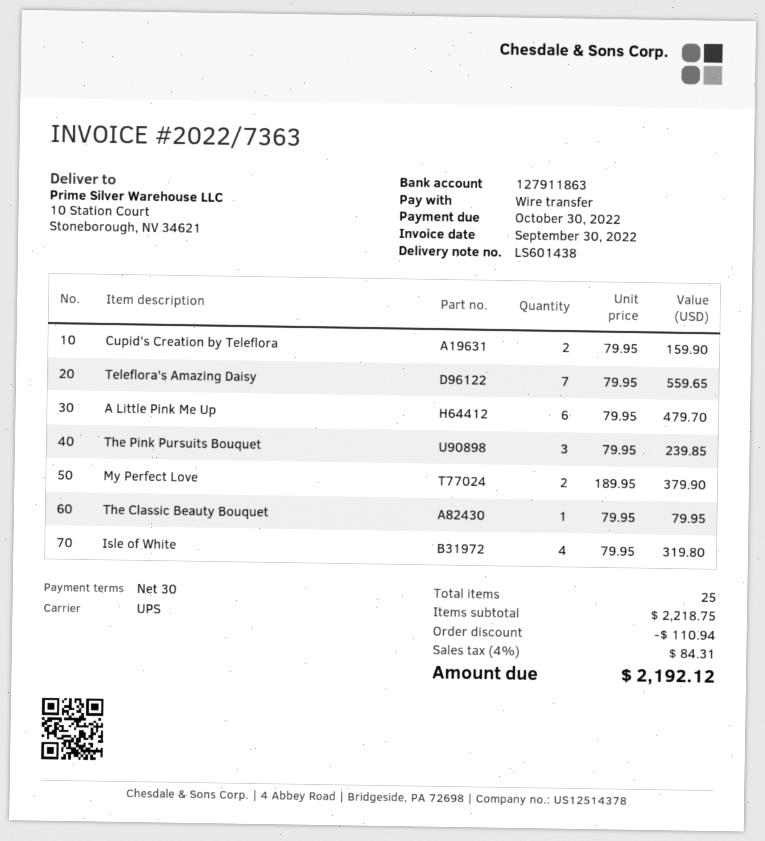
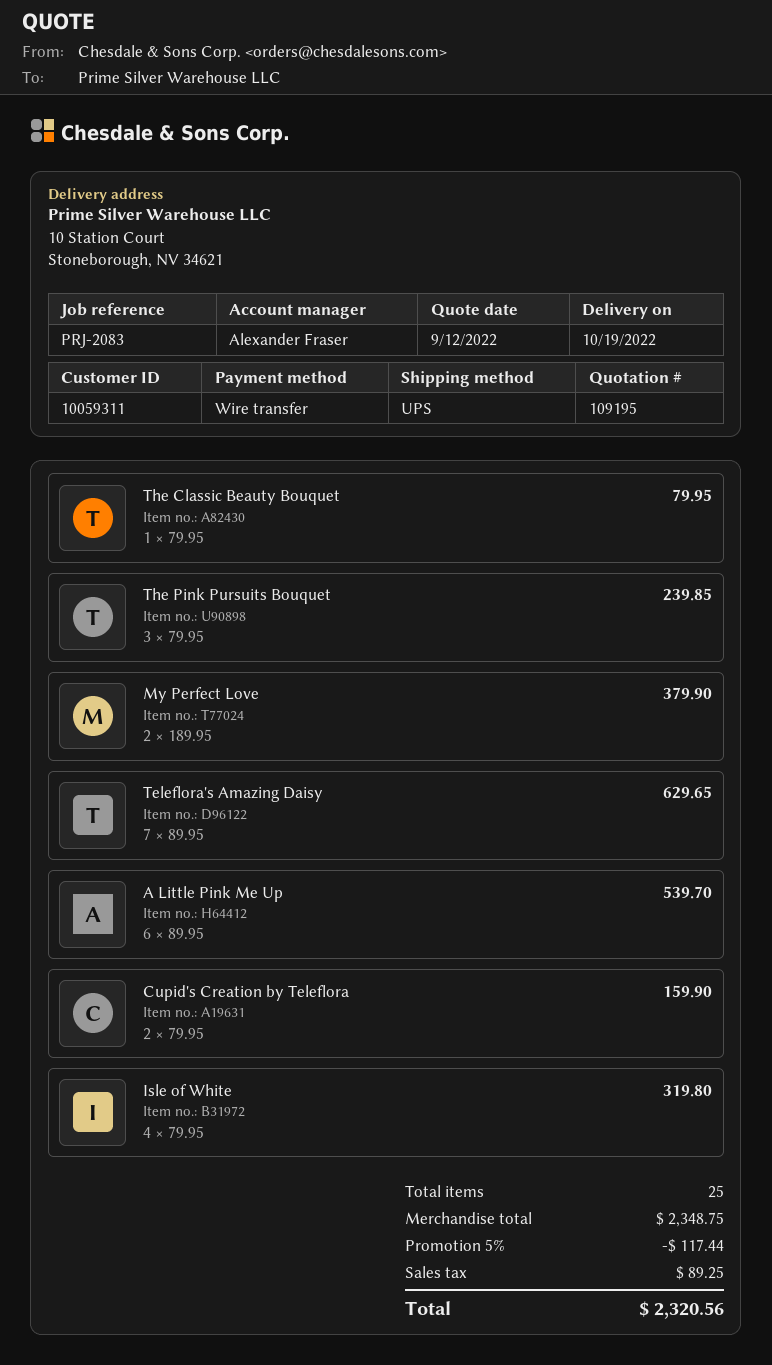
Teleflora's Amazing Daisy: 7 x 79.95 = 559.65 -> 7 x 89.95 = 629.65
A Little Pink Me Up: 6 x 79.95 = 479.70 -> 6 x 89.95 = 539.70
subtotal: 2218.75 -> 2348.75
discount: 110.94 -> 117.44
tax: 84.31 -> 89.25
total: 2192.12 -> 2320.56

